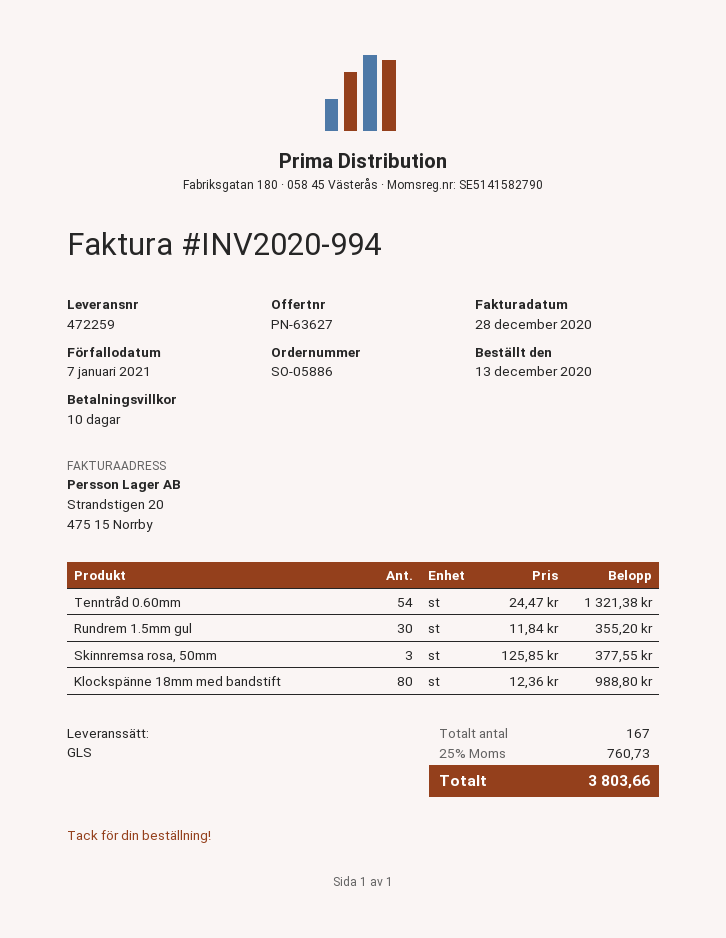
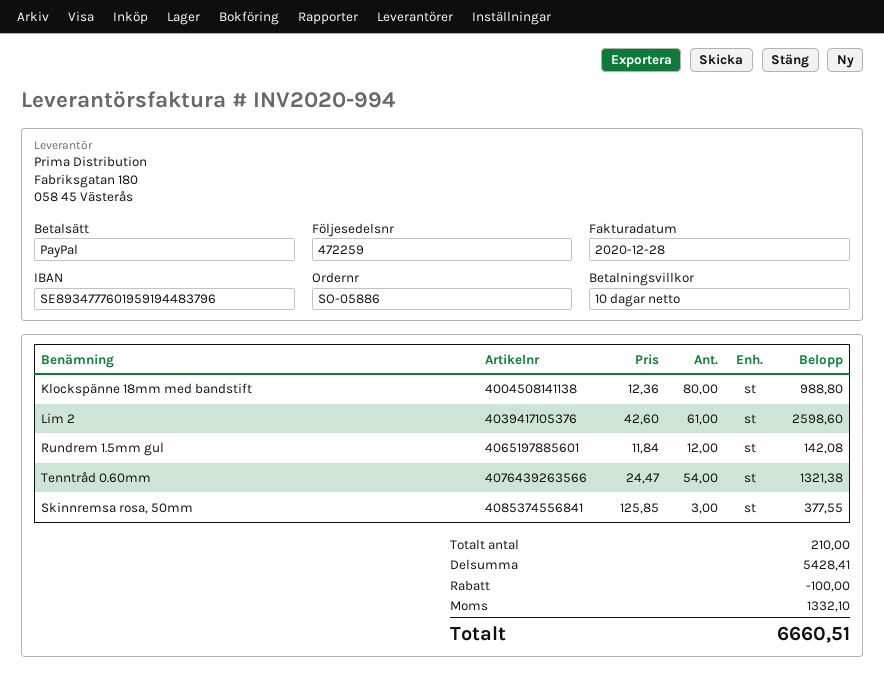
Rundrem 1.5mm gul: 30 x 11.84 = 355.20 -> 12 x 11.84 = 142.08
Lim 2: none -> 61 x 42.60 = 2598.60
total quantity: 167 -> 210
discount: none -> 100.00
tax: 760.73 -> 1332.10
total: 3803.66 -> 6660.51

